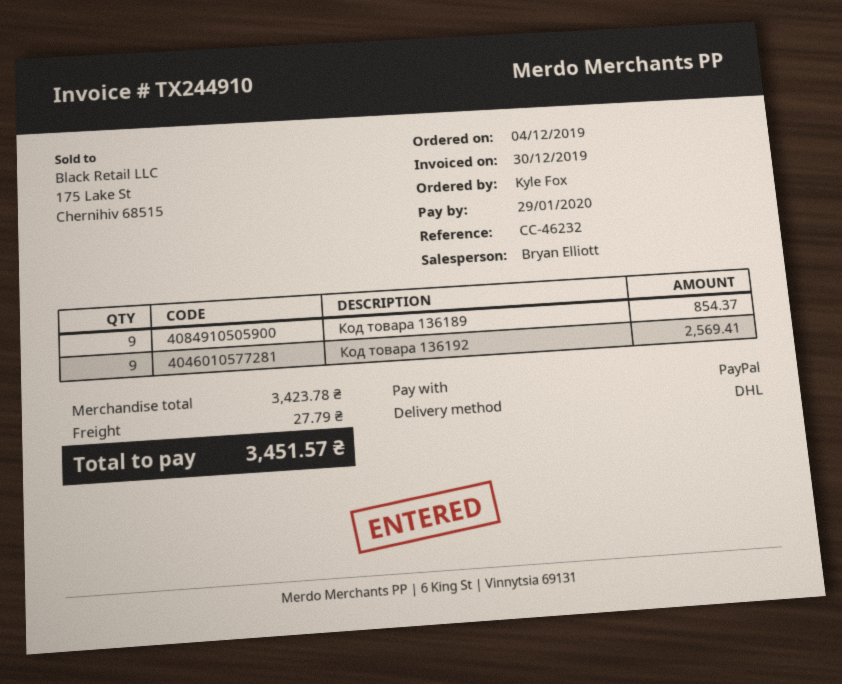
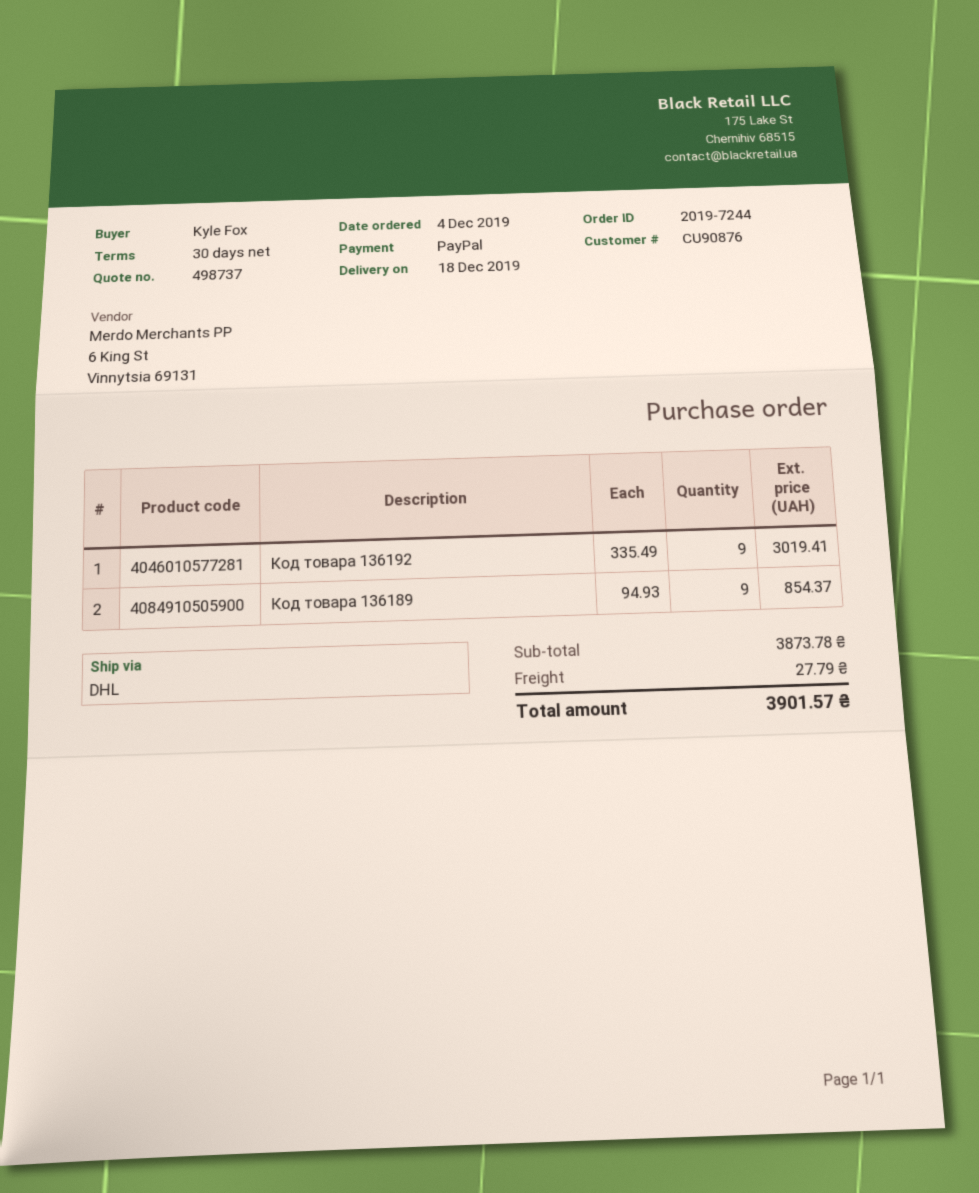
Код товара 136192: 9 for 2569.41 -> 9 for 3019.41
subtotal: 3423.78 -> 3873.78
total: 3451.57 -> 3901.57

